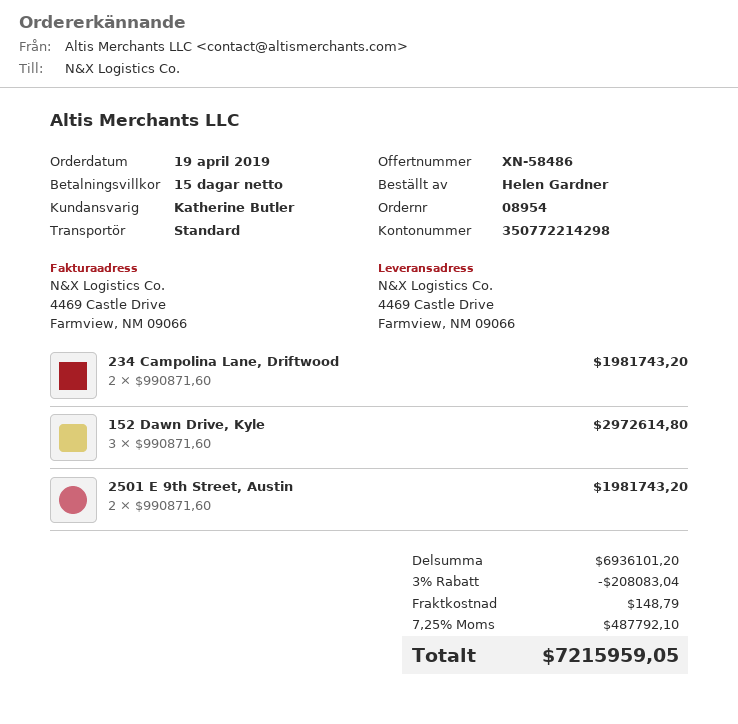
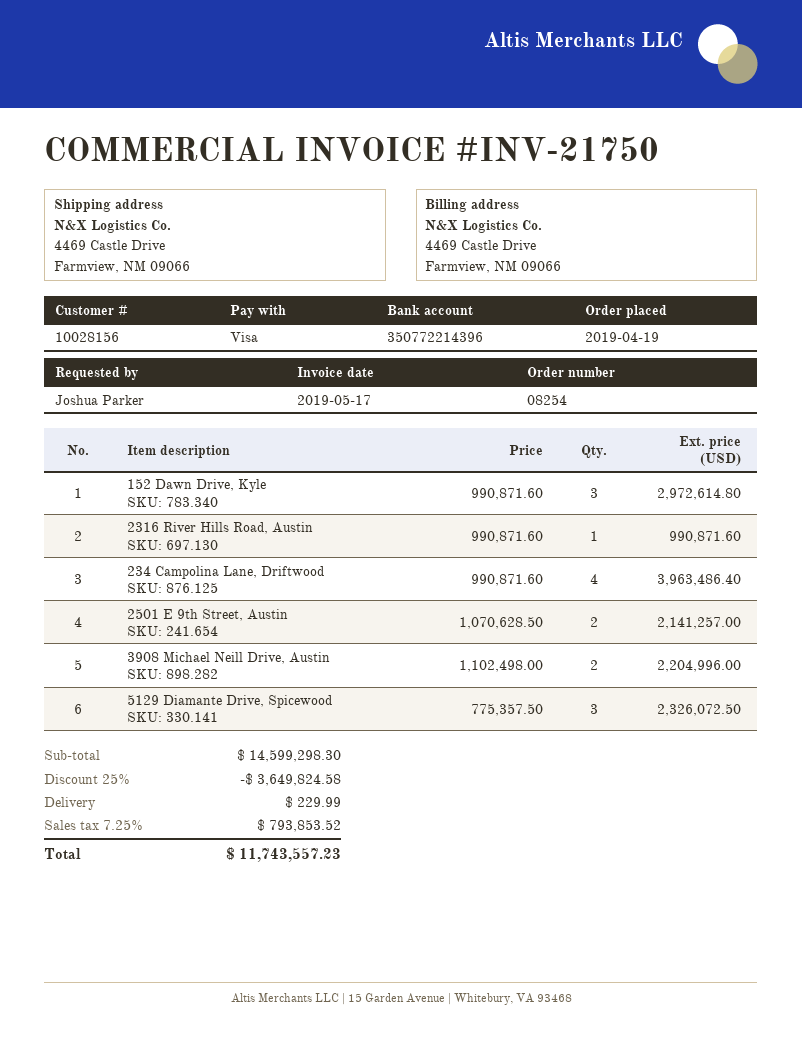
order number: 08954 -> 08254
ordered by: Helen Gardner -> Joshua Parker
bank account: 350772214298 -> 350772214396
234 Campolina Lane, Driftwood: 2 x 990871.60 = 1981743.20 -> 4 x 990871.60 = 3963486.40
2501 E 9th Street, Austin: 2 x 990871.60 = 1981743.20 -> 2 x 1070628.50 = 2141257.00
2316 River Hills Road, Austin: none -> 1 x 990871.60 = 990871.60
3908 Michael Neill Drive, Austin: none -> 2 x 1102498.00 = 2204996.00
5129 Diamante Drive, Spicewood: none -> 3 x 775357.50 = 2326072.50
subtotal: 6936101.20 -> 14599298.30
discount: 3% = 208083.04 -> 25% = 3649824.58
shipping: 148.79 -> 229.99
tax: 7.25% = 487792.10 -> 7.25% = 793853.52
total: 7215959.05 -> 11743557.23

